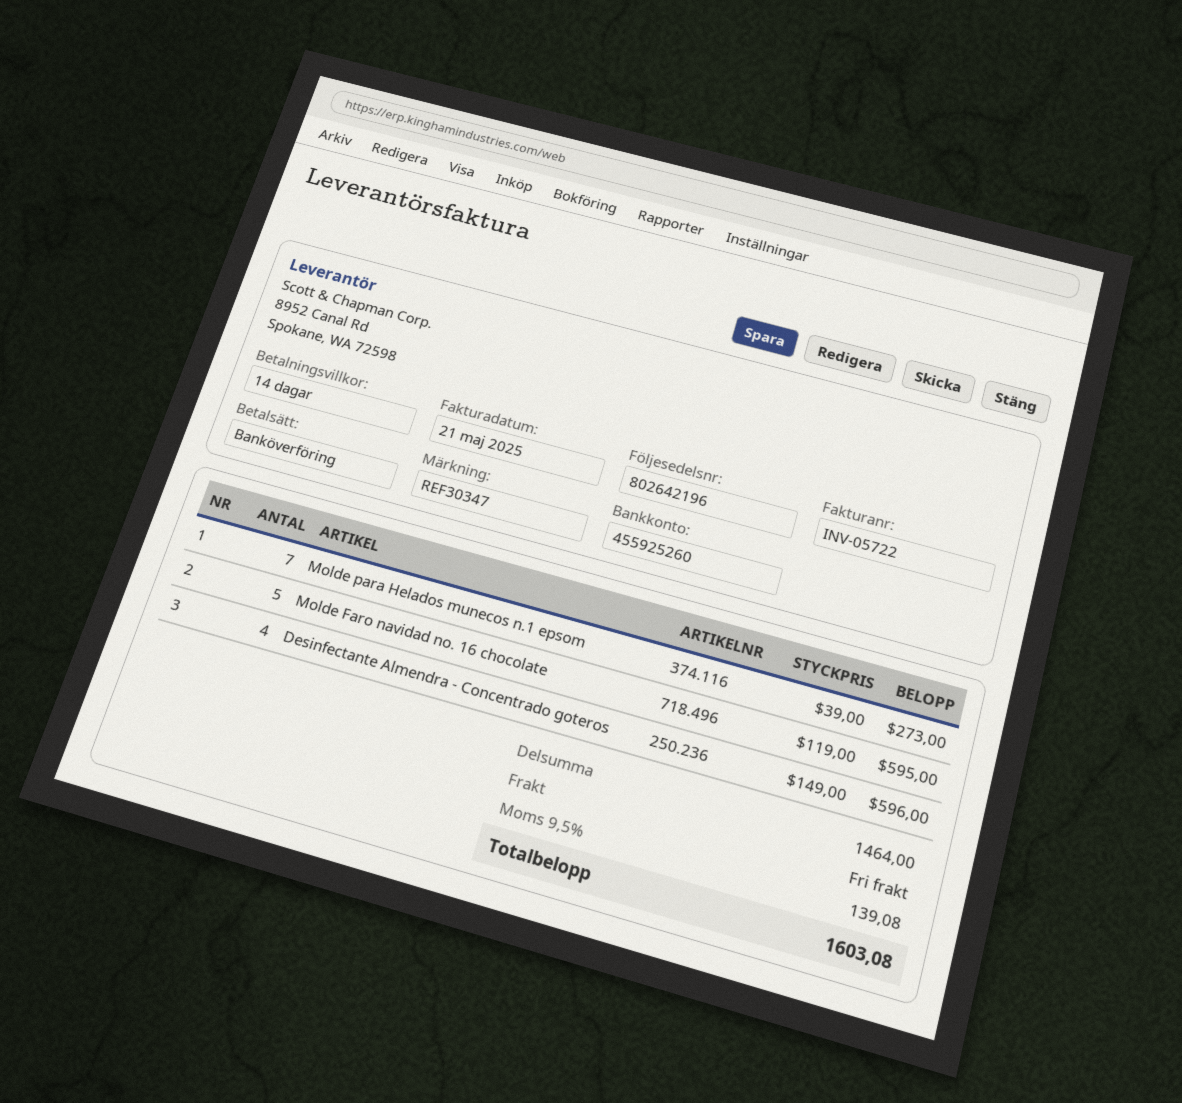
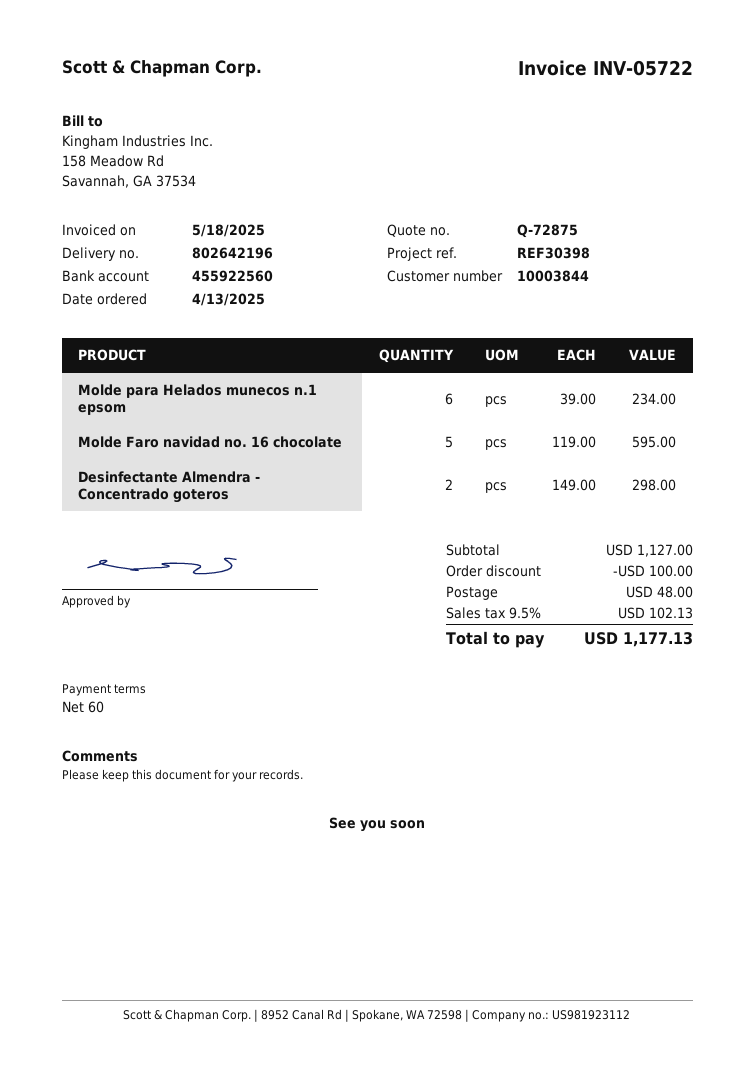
invoice date: 2025-05-21 -> 2025-05-18
payment terms: 14 days -> 60 days
reference: REF30347 -> REF30398
bank account: 455925260 -> 455922560
Molde para Helados munecos n.1 epsom: 7 x 39.00 = 273.00 -> 6 x 39.00 = 234.00
Desinfectante Almendra - Concentrado goteros: 4 x 149.00 = 596.00 -> 2 x 149.00 = 298.00
subtotal: 1464.00 -> 1127.00
discount: none -> 100.00
shipping: 0.00 -> 48.00
tax: 9.5% = 139.08 -> 9.5% = 102.13
total: 1603.08 -> 1177.13

